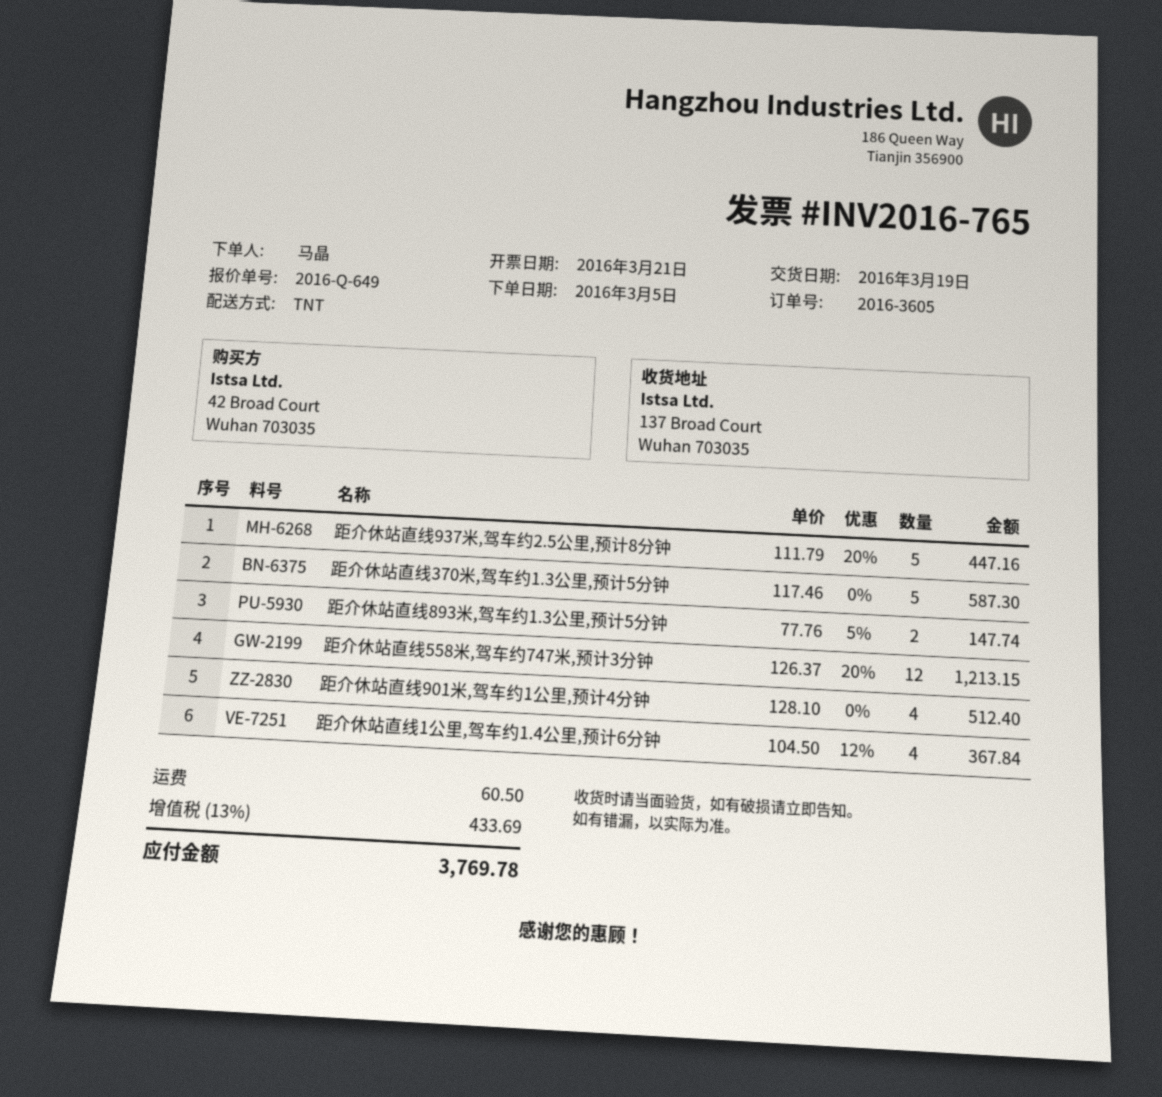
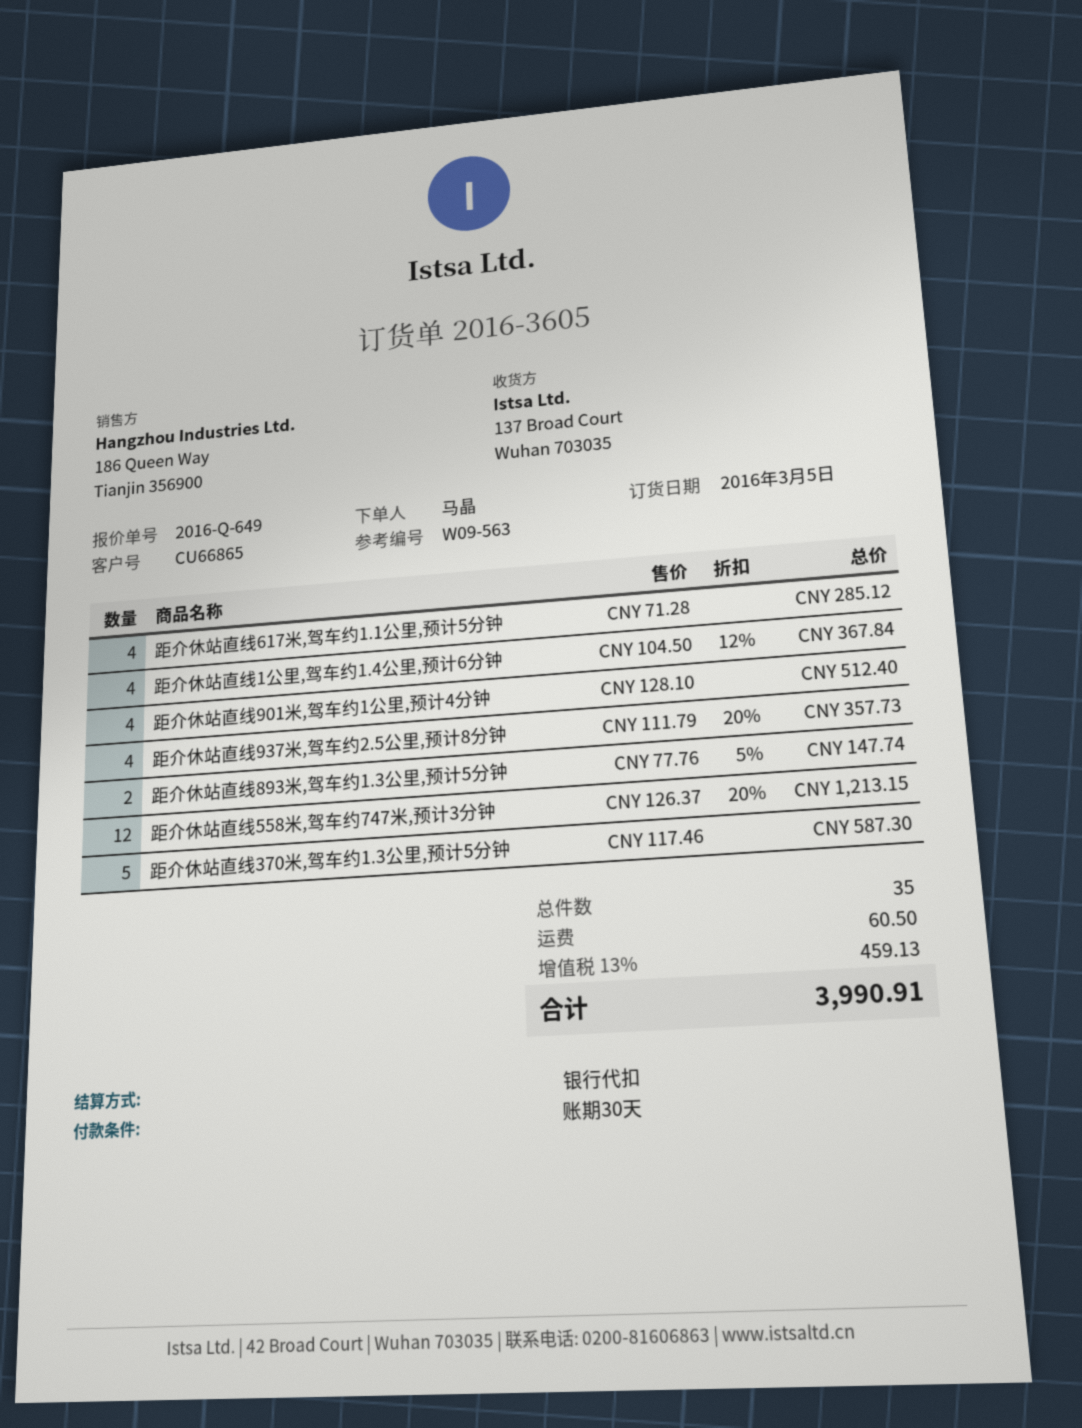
距介休站直线937米,驾车约2.5公里,预计8分钟: 5 x 111.79 - 20% = 447.16 -> 4 x 111.79 - 20% = 357.73
距介休站直线617米,驾车约1.1公里,预计5分钟: none -> 4 x 71.28 = 285.12
tax: 13% = 433.69 -> 13% = 459.13
total: 3769.78 -> 3990.91

